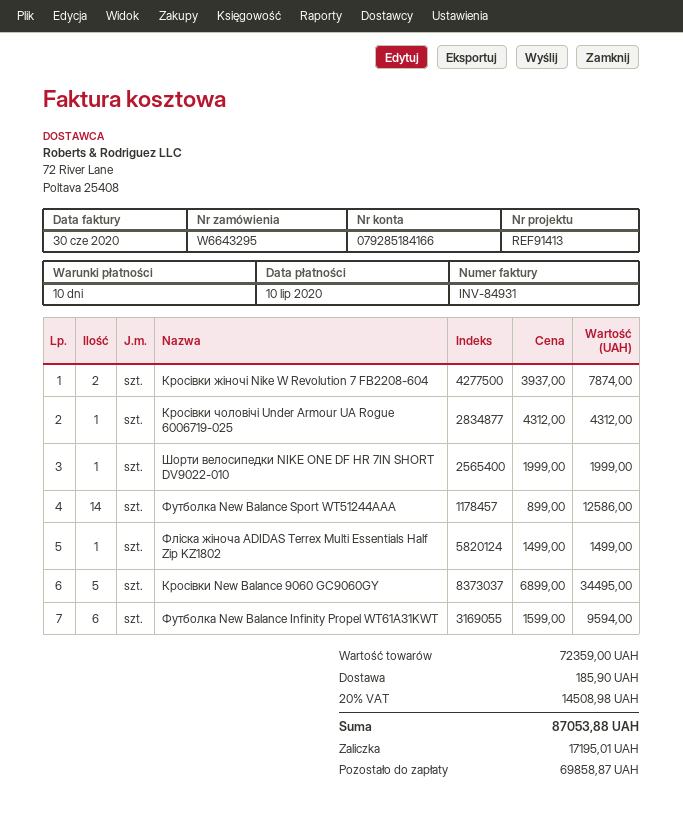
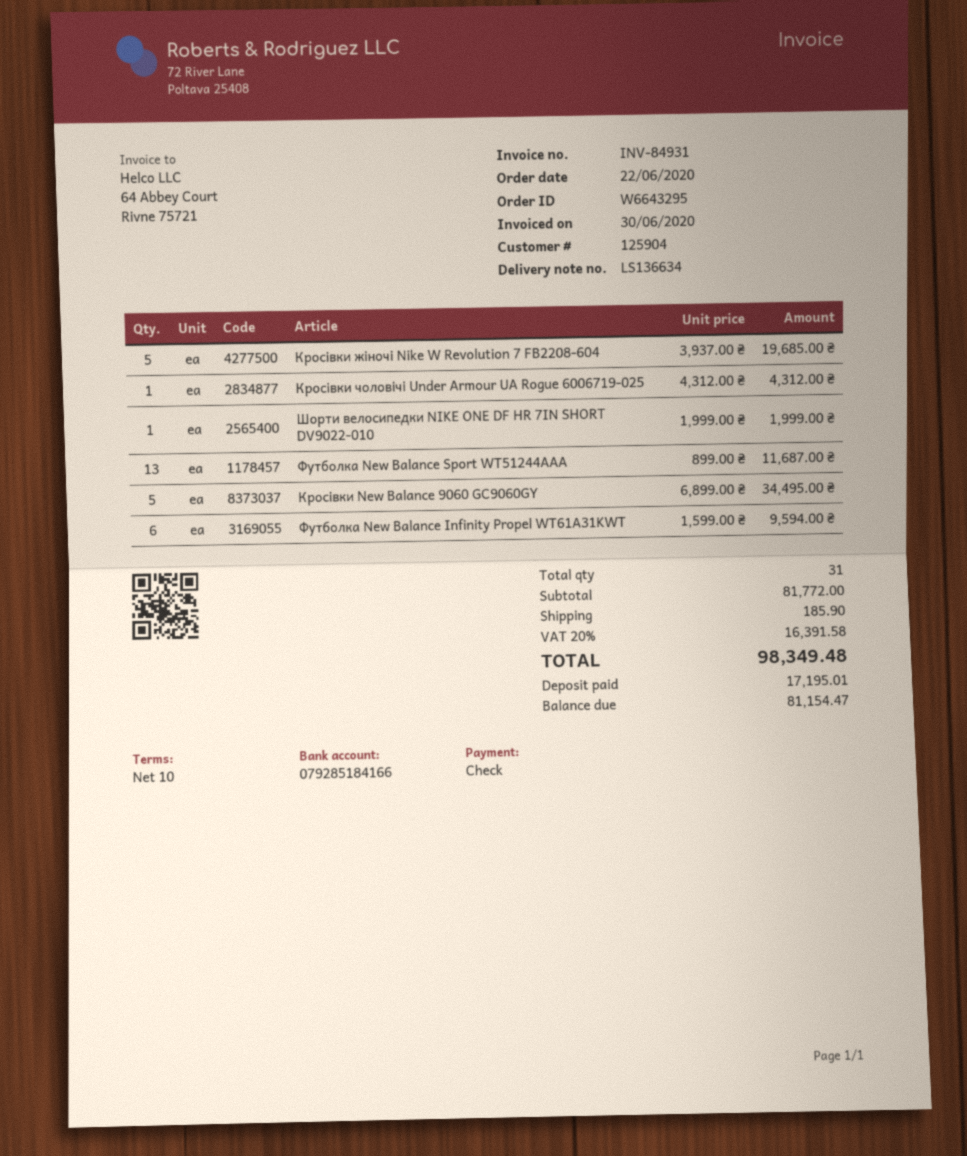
Кросівки жіночі Nike W Revolution 7 FB2208-604: 2 x 3937.00 = 7874.00 -> 5 x 3937.00 = 19685.00
Футболка New Balance Sport WT51244AAA: 14 x 899.00 = 12586.00 -> 13 x 899.00 = 11687.00
Фліска жіноча ADIDAS Terrex Multi Essentials Half Zip KZ1802: 1 x 1499.00 = 1499.00 -> none
subtotal: 72359.00 -> 81772.00
tax: 20% = 14508.98 -> 20% = 16391.58
total: 87053.88 -> 98349.48
balance: 69858.87 -> 81154.47

